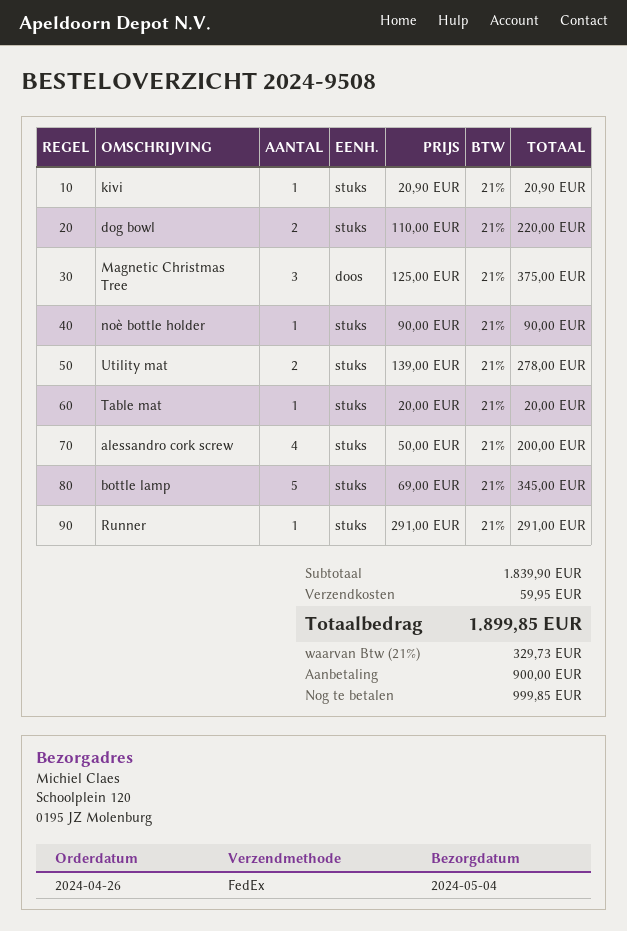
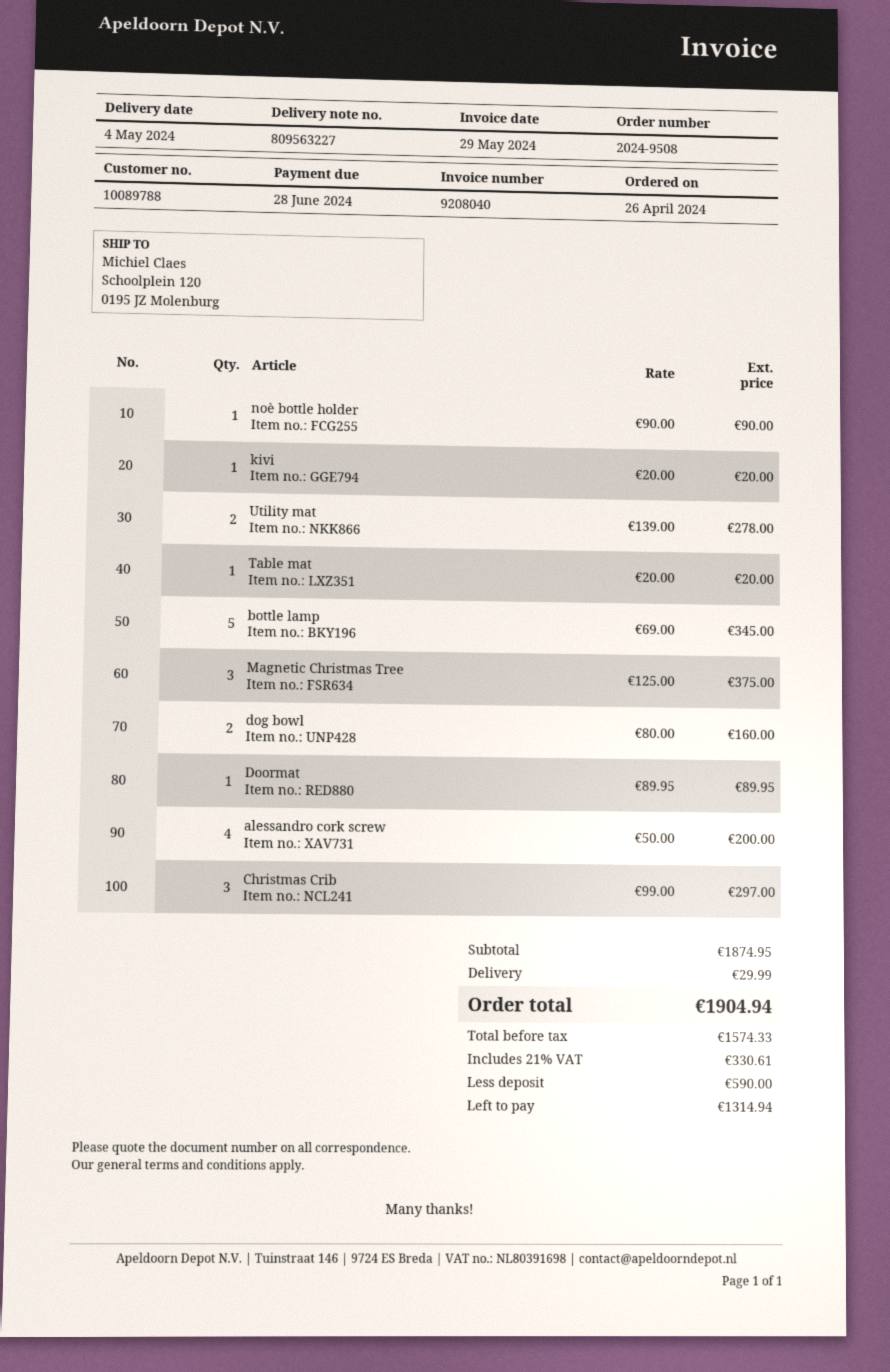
kivi: 1 x 20.90 = 20.90 -> 1 x 20.00 = 20.00
dog bowl: 2 x 110.00 = 220.00 -> 2 x 80.00 = 160.00
Runner: 1 x 291.00 = 291.00 -> none
Doormat: none -> 1 x 89.95 = 89.95
Christmas Crib: none -> 3 x 99.00 = 297.00
subtotal: 1839.90 -> 1874.95
shipping: 59.95 -> 29.99
tax: 21% = 329.73 -> 21% = 330.61
total: 1899.85 -> 1904.94
deposit: 900.00 -> 590.00
balance: 999.85 -> 1314.94

